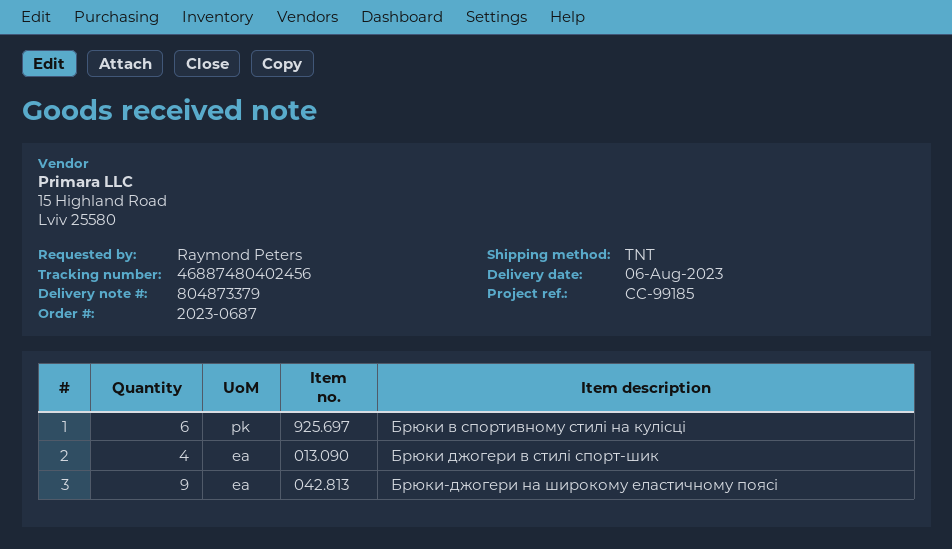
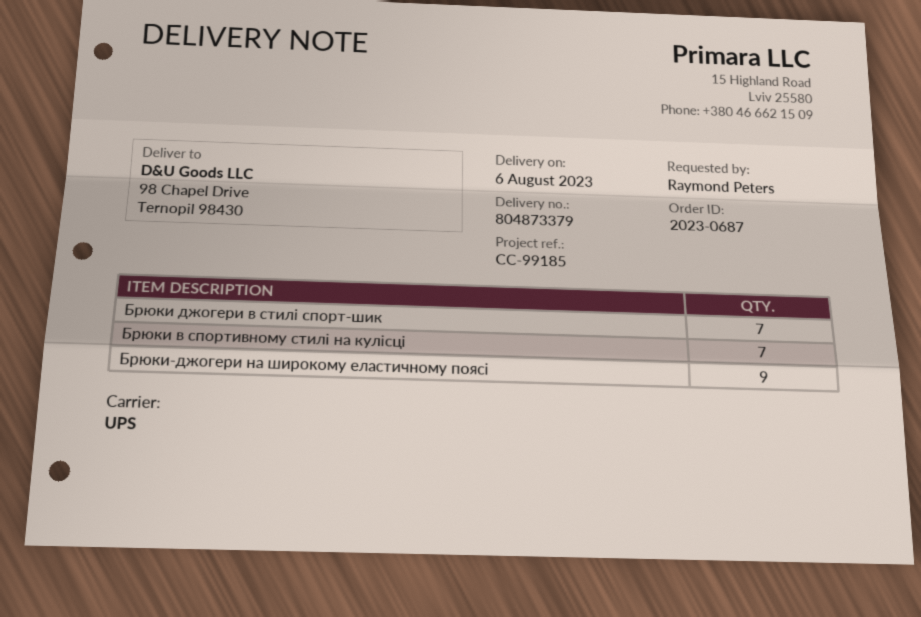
shipping method: TNT -> UPS
Брюки в спортивному стилі на кулісці: 6 -> 7
Брюки джогери в стилі спорт-шик: 4 -> 7

